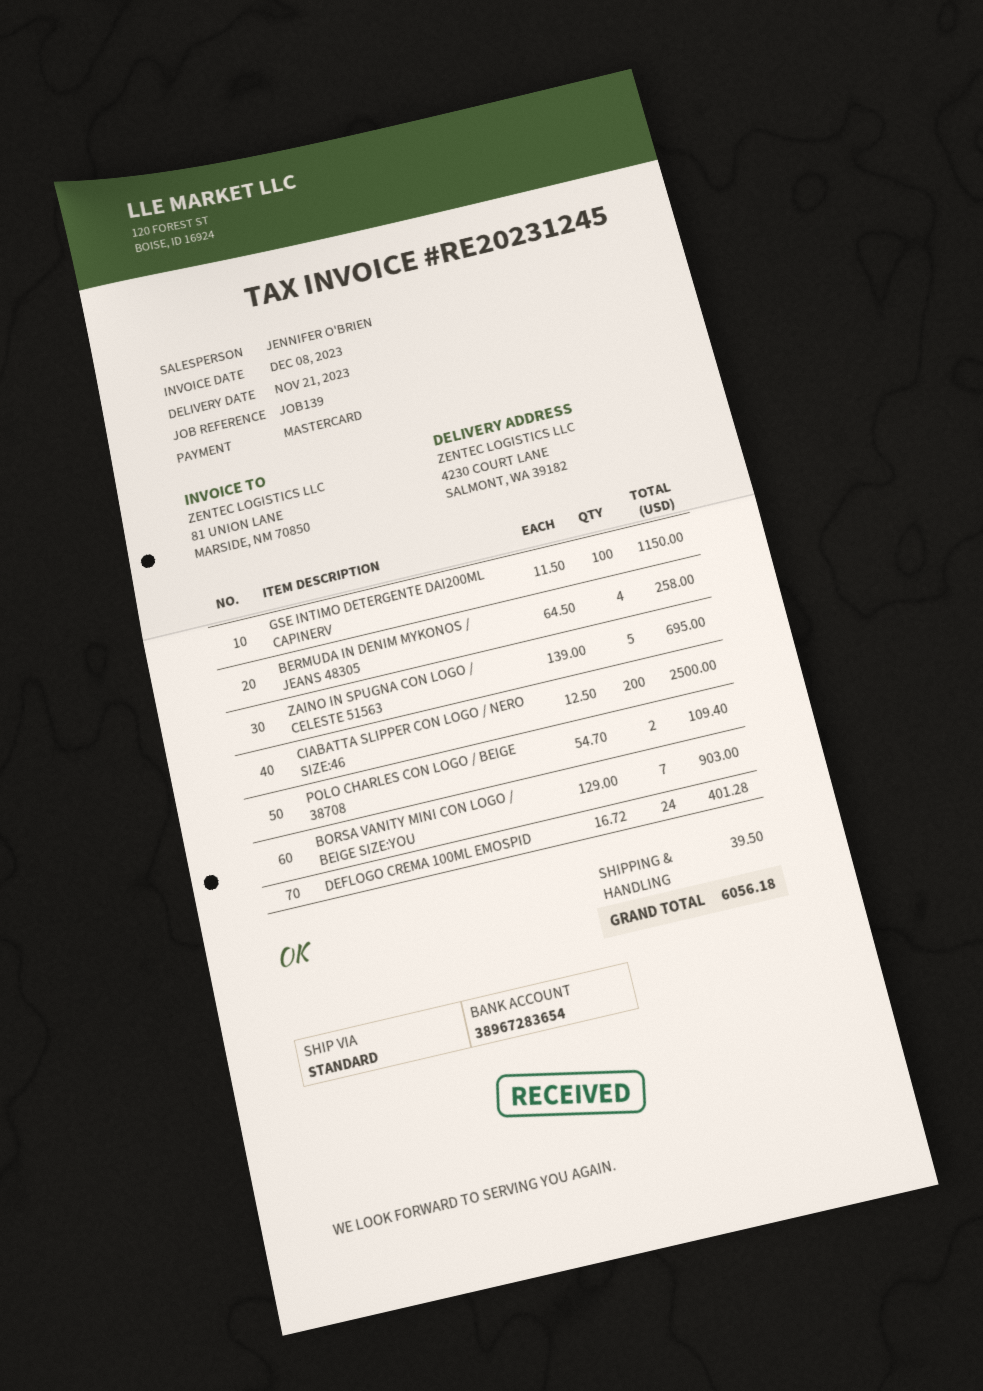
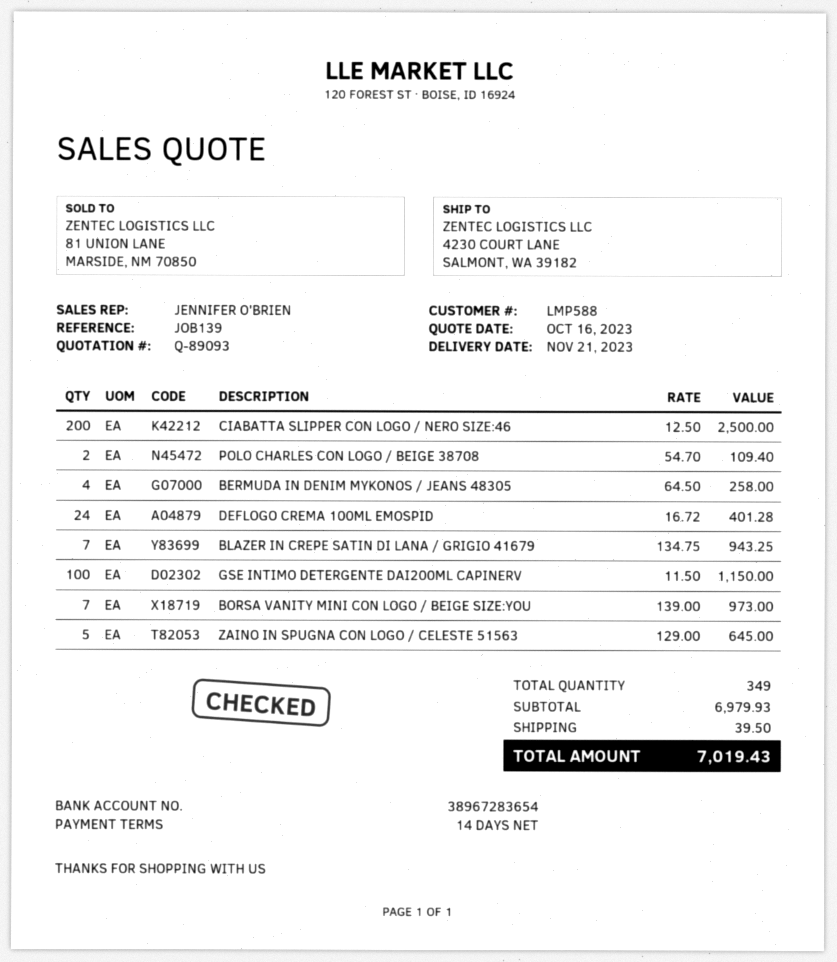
ZAINO IN SPUGNA CON LOGO / CELESTE 51563: 5 x 139.00 = 695.00 -> 5 x 129.00 = 645.00
BORSA VANITY MINI CON LOGO / BEIGE SIZE:YOU: 7 x 129.00 = 903.00 -> 7 x 139.00 = 973.00
BLAZER IN CREPE SATIN DI LANA / GRIGIO 41679: none -> 7 x 134.75 = 943.25
total: 6056.18 -> 7019.43

